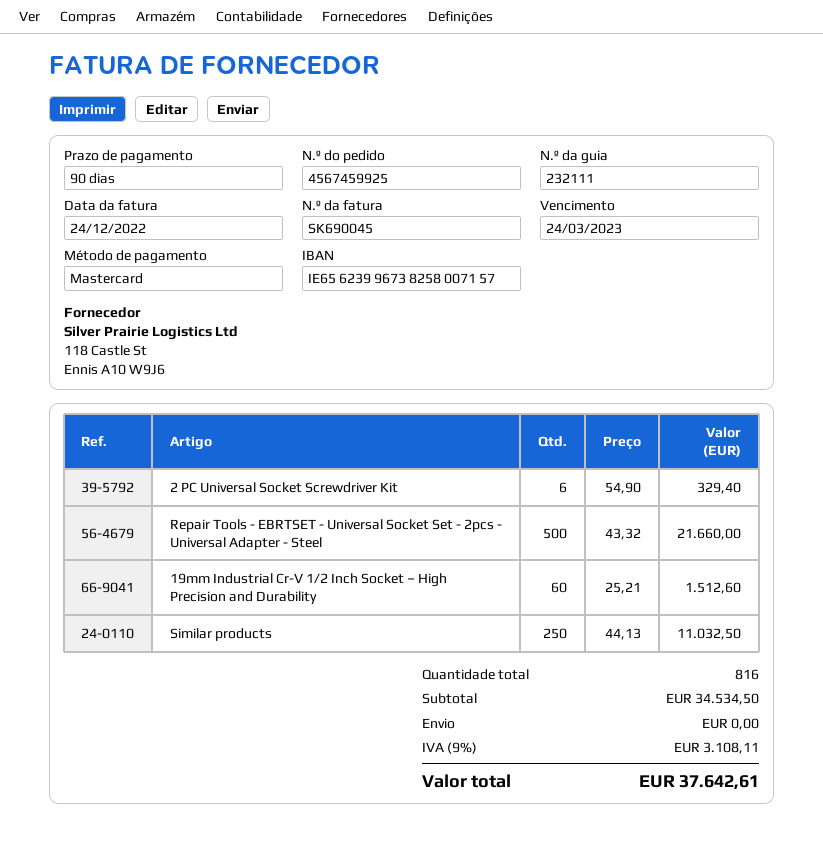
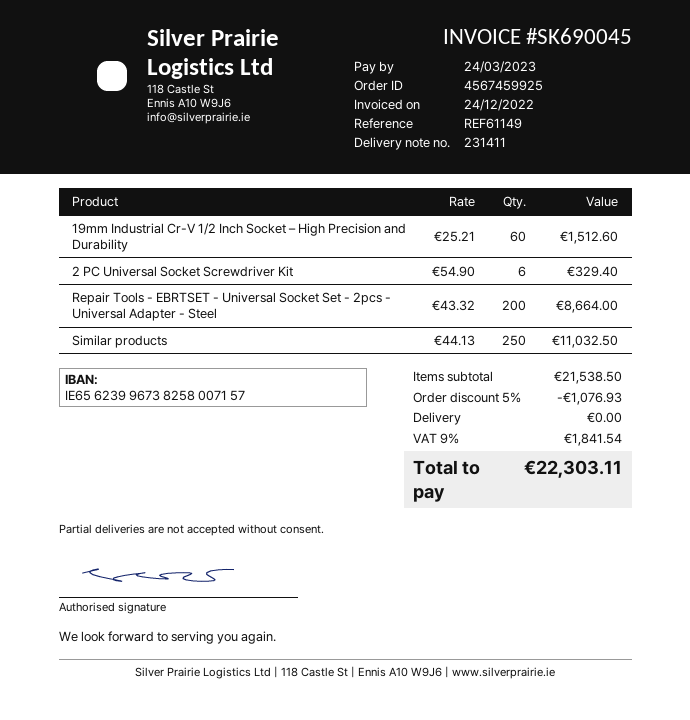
delivery note number: 232111 -> 231411
Repair Tools - EBRTSET - Universal Socket Set - 2pcs - Universal Adapter - Steel: 500 x 43.32 = 21660.00 -> 200 x 43.32 = 8664.00
subtotal: 34534.50 -> 21538.50
discount: none -> 5% = 1076.93
tax: 9% = 3108.11 -> 9% = 1841.54
total: 37642.61 -> 22303.11

